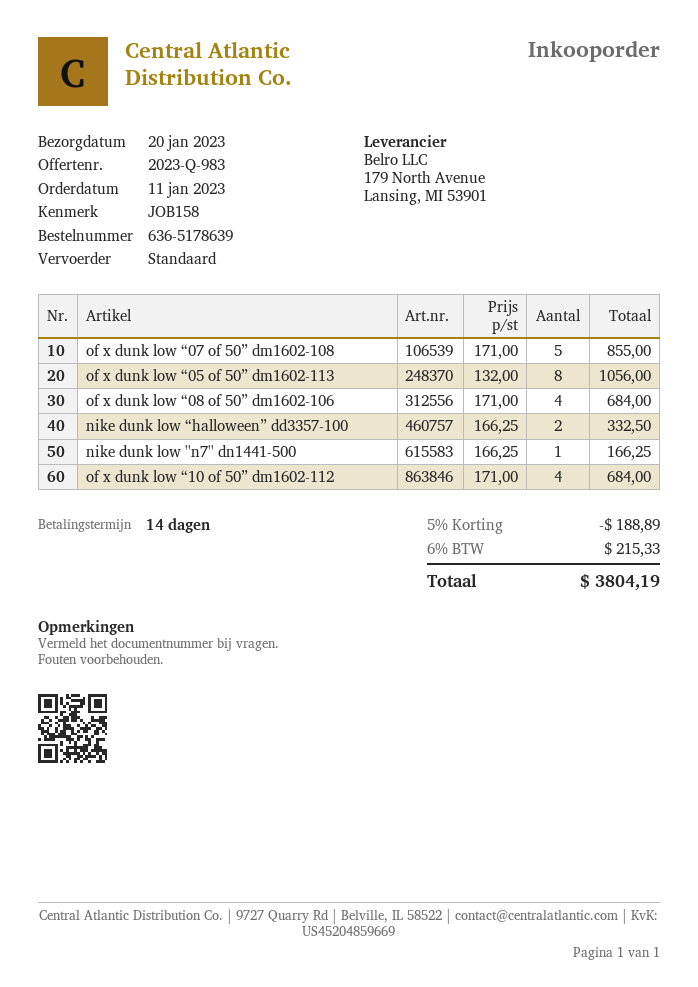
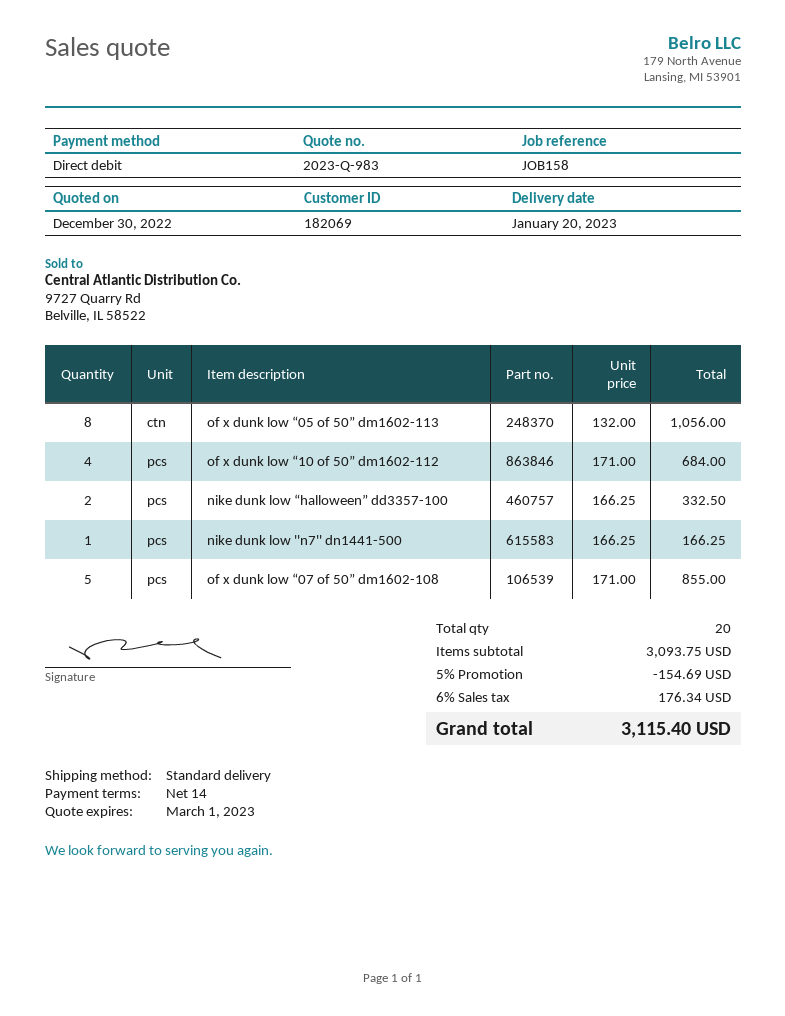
of x dunk low “08 of 50” dm1602-106: 4 x 171.00 = 684.00 -> none
discount: 5% = 188.89 -> 5% = 154.69
tax: 6% = 215.33 -> 6% = 176.34
total: 3804.19 -> 3115.40

